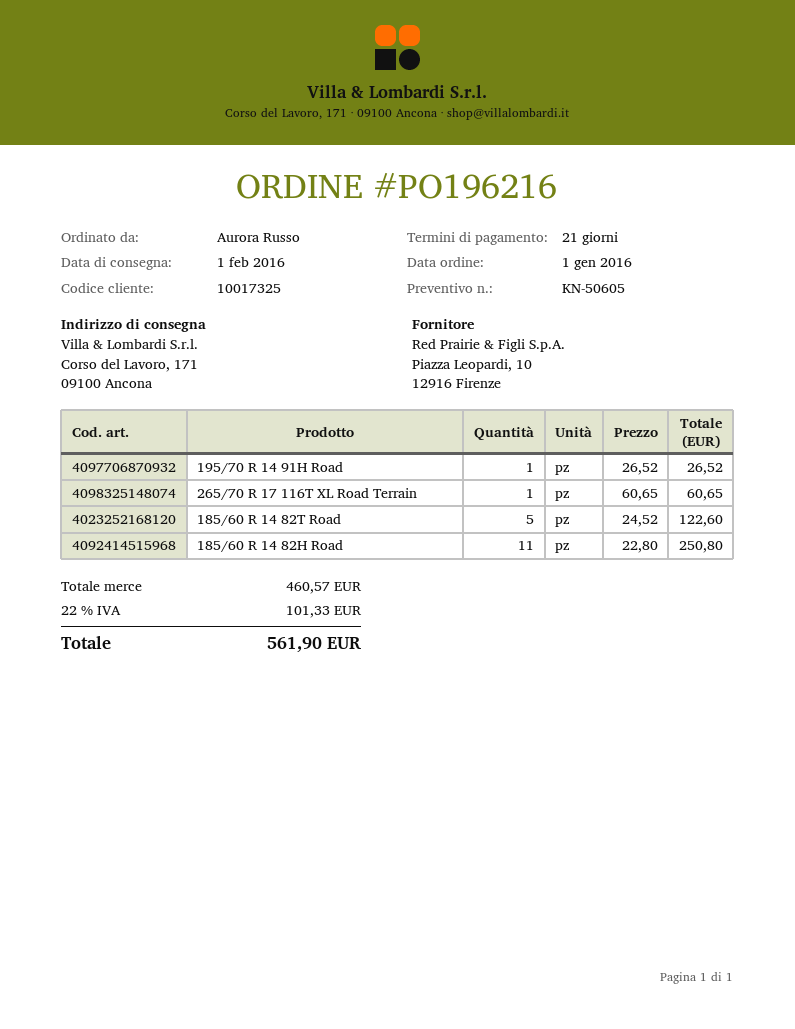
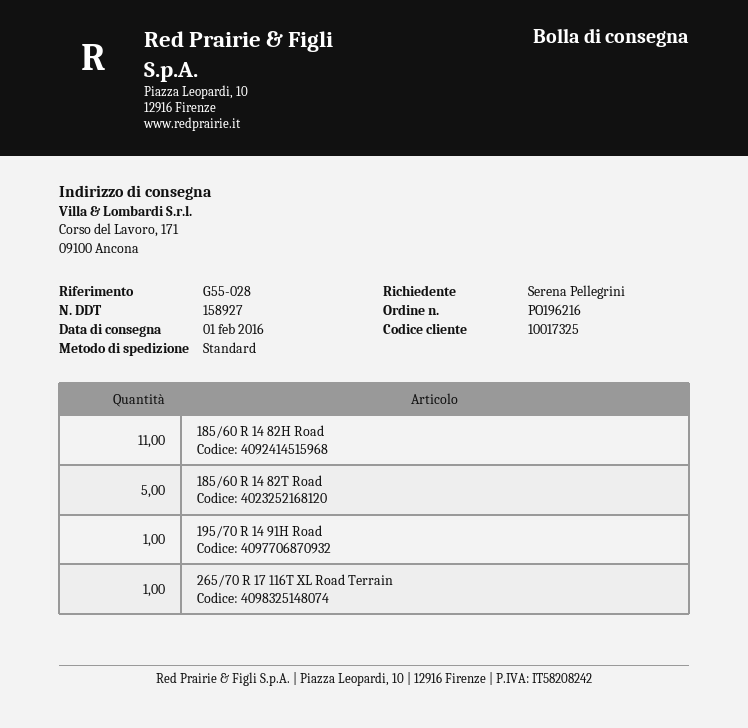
ordered by: Aurora Russo -> Serena Pellegrini

